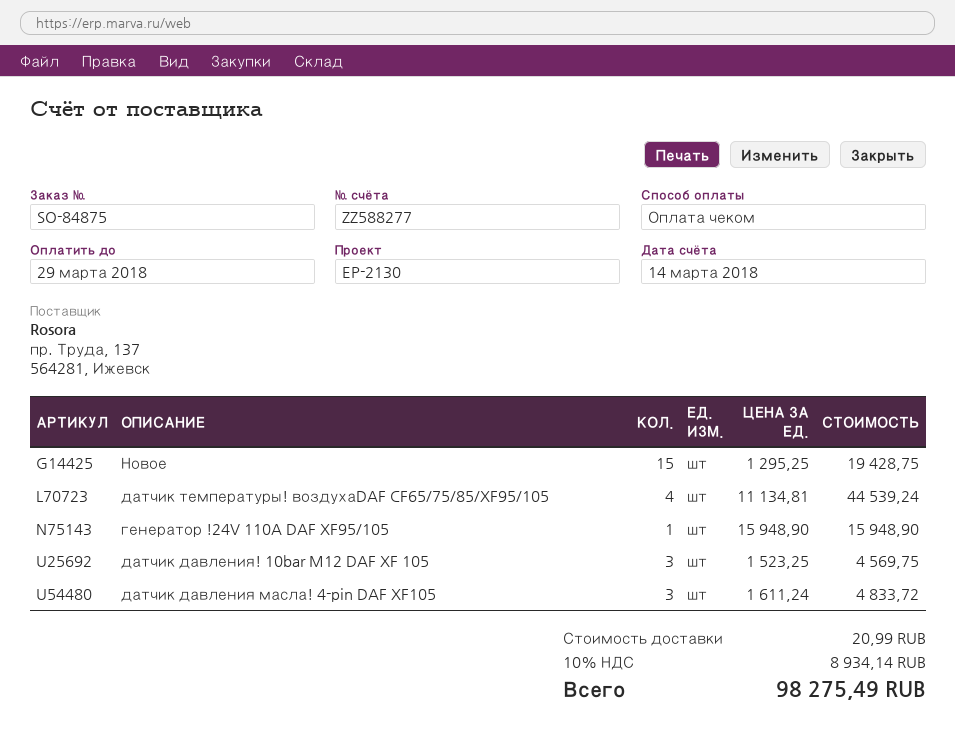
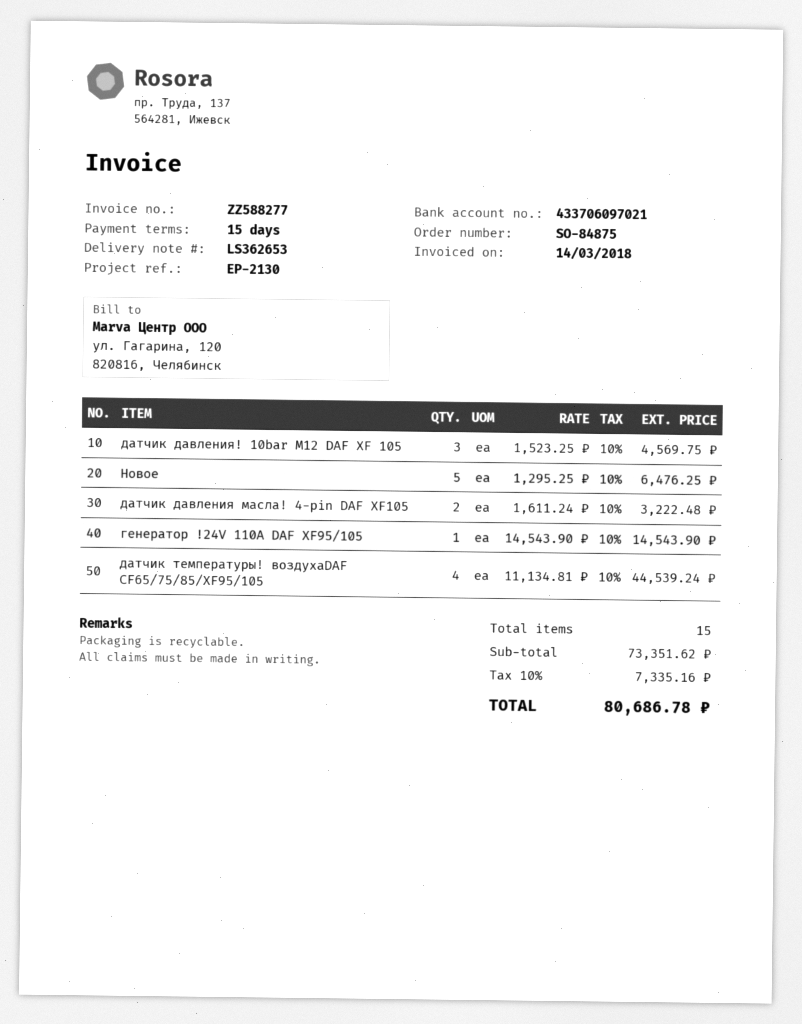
Новое: 15 x 1295.25 = 19428.75 -> 5 x 1295.25 = 6476.25
генератор !24V 110A DAF XF95/105: 1 x 15948.90 = 15948.90 -> 1 x 14543.90 = 14543.90
датчик давления масла! 4-pin DAF XF105: 3 x 1611.24 = 4833.72 -> 2 x 1611.24 = 3222.48
shipping: 20.99 -> none
tax: 10% = 8934.14 -> 10% = 7335.16
total: 98275.49 -> 80686.78

